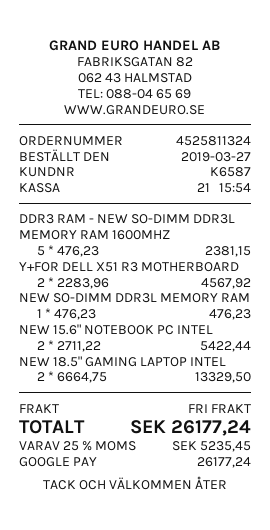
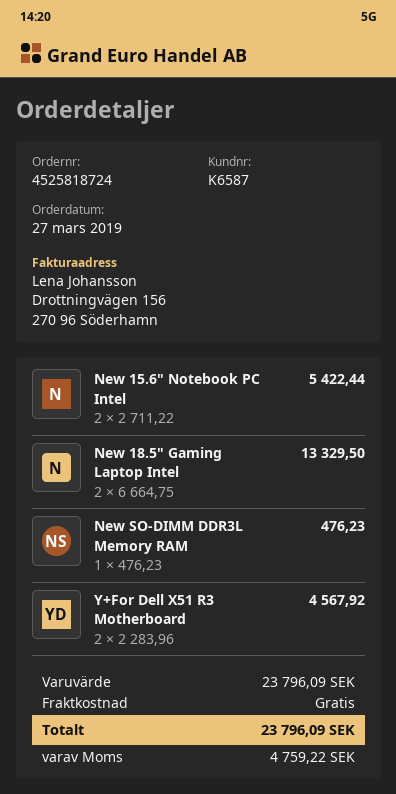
order number: 4525811324 -> 4525818724
DDR3 RAM - NEW SO-DIMM DDR3L MEMORY RAM 1600MHZ: 5 x 476.23 = 2381.15 -> none
tax: 5235.45 -> 4759.22
total: 26177.24 -> 23796.09

